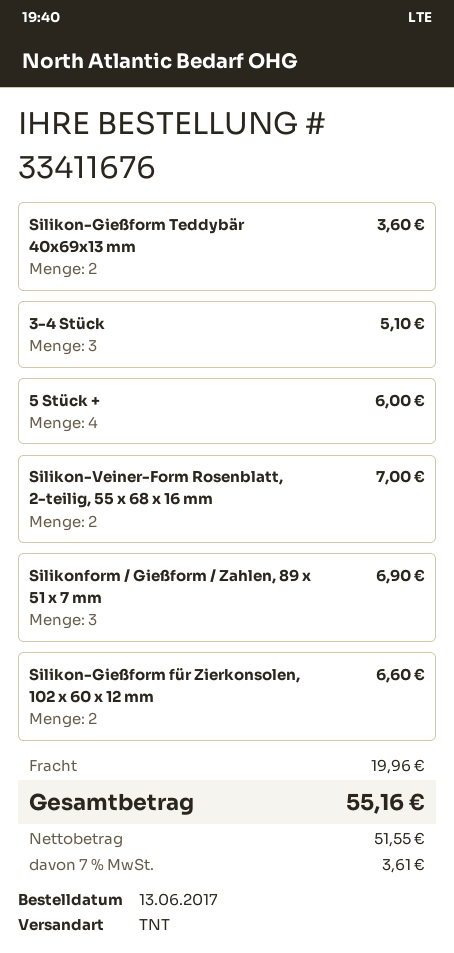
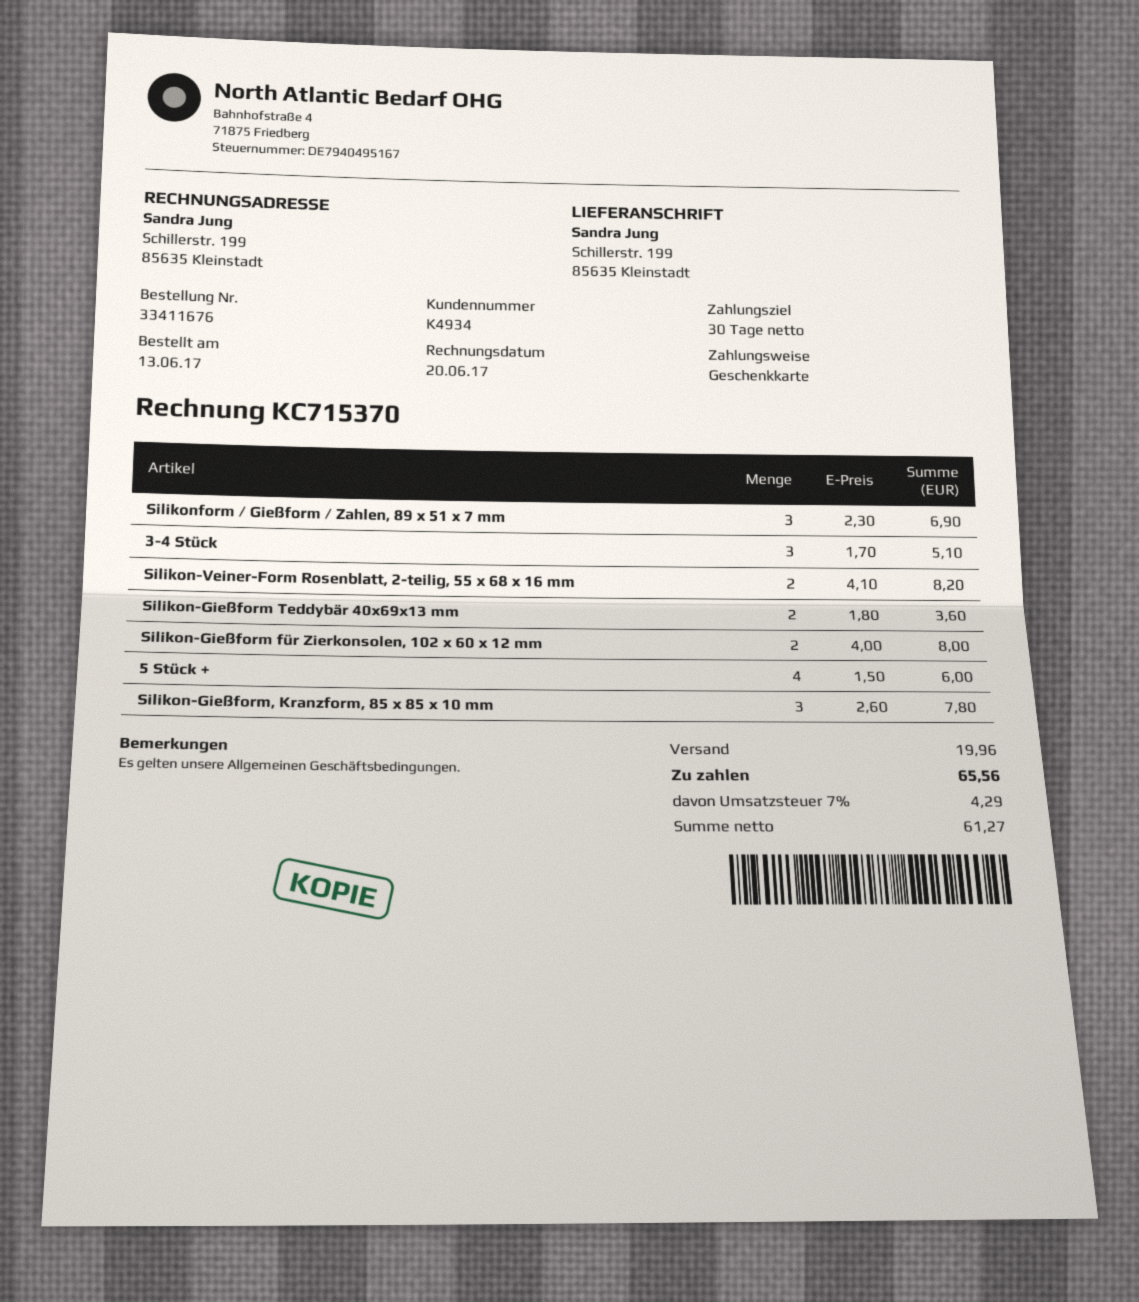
Silikon-Veiner-Form Rosenblatt, 2-teilig, 55 x 68 x 16 mm: 2 for 7.00 -> 2 for 8.20
Silikon-Gießform für Zierkonsolen, 102 x 60 x 12 mm: 2 for 6.60 -> 2 for 8.00
Silikon-Gießform, Kranzform, 85 x 85 x 10 mm: none -> 3 for 7.80
net: 51.55 -> 61.27
tax: 7% = 3.61 -> 7% = 4.29
total: 55.16 -> 65.56

